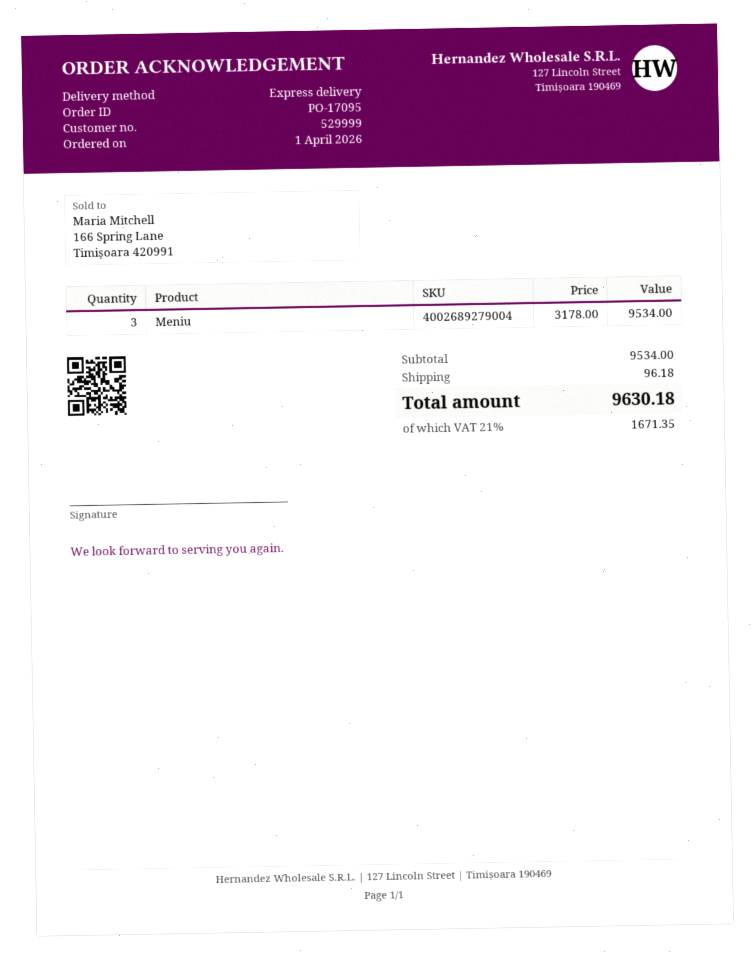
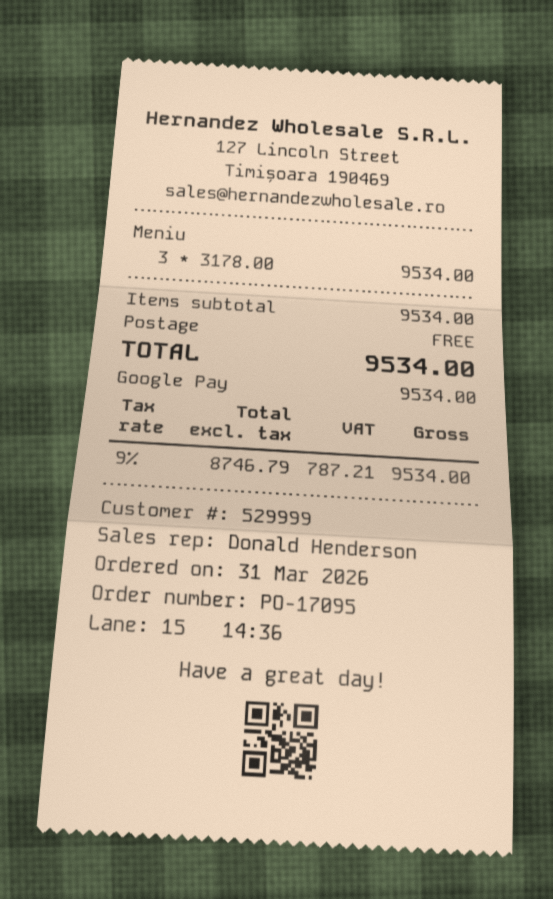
order date: 2026-04-01 -> 2026-03-31
shipping: 96.18 -> 0.00
tax: 21% = 1671.35 -> 9% = 787.21
total: 9630.18 -> 9534.00

